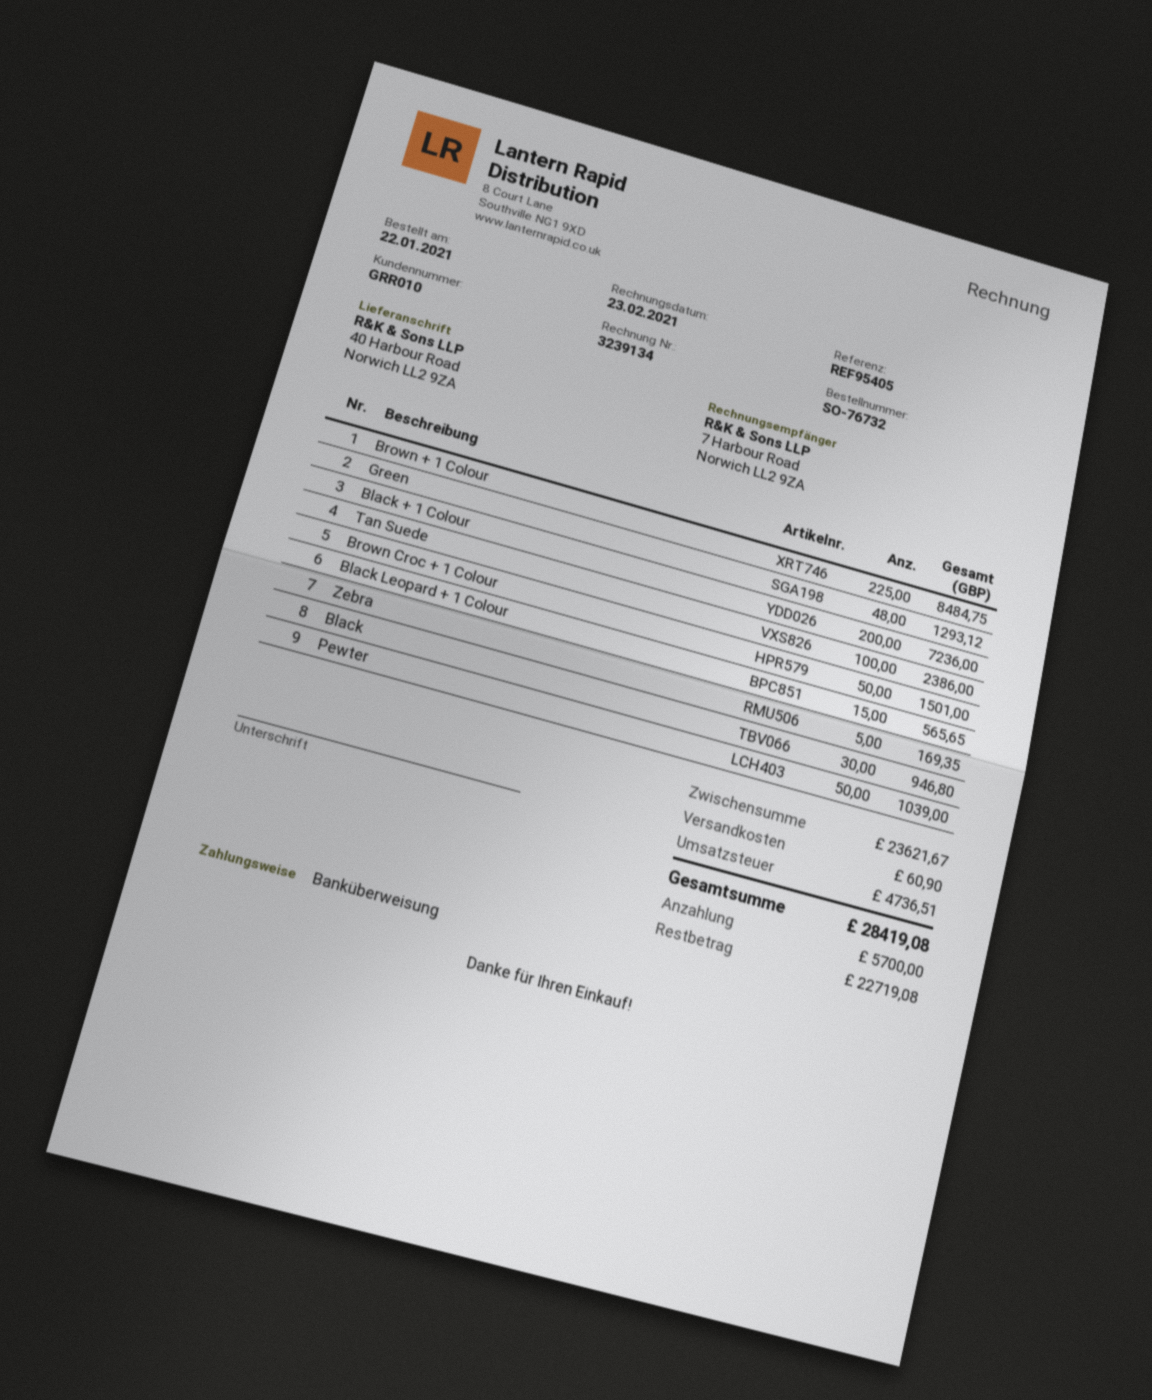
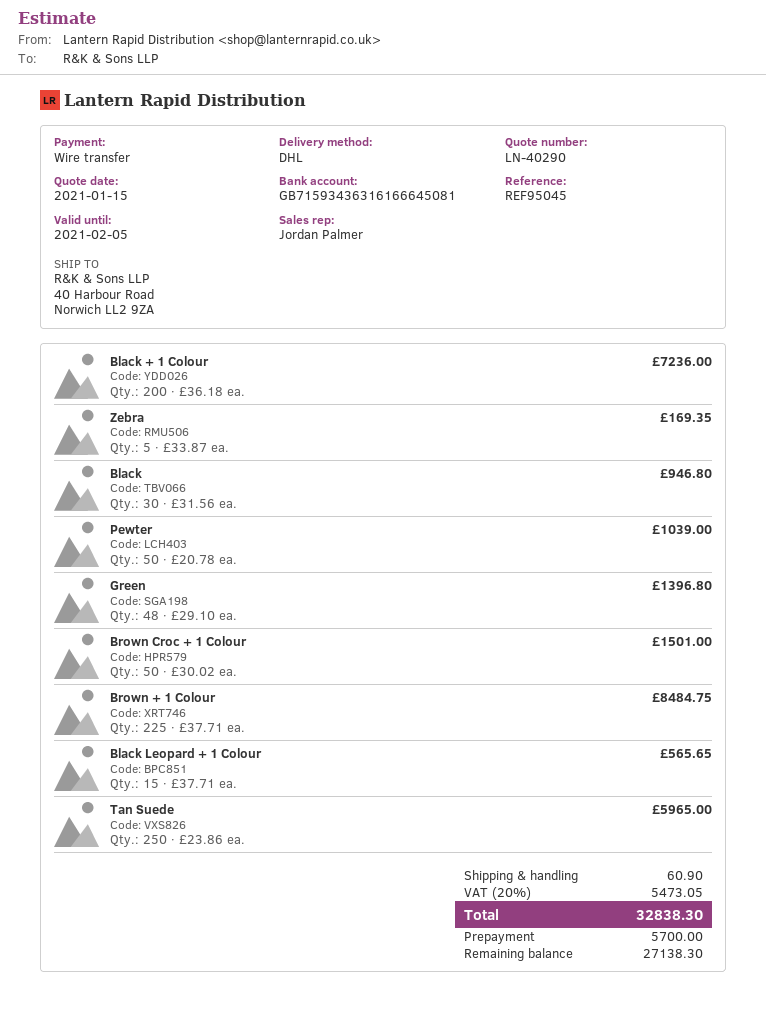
reference: REF95405 -> REF95045
Green: 48 for 1293.12 -> 48 for 1396.80
Tan Suede: 100 for 2386.00 -> 250 for 5965.00
tax: 4736.51 -> 5473.05
total: 28419.08 -> 32838.30
balance: 22719.08 -> 27138.30

